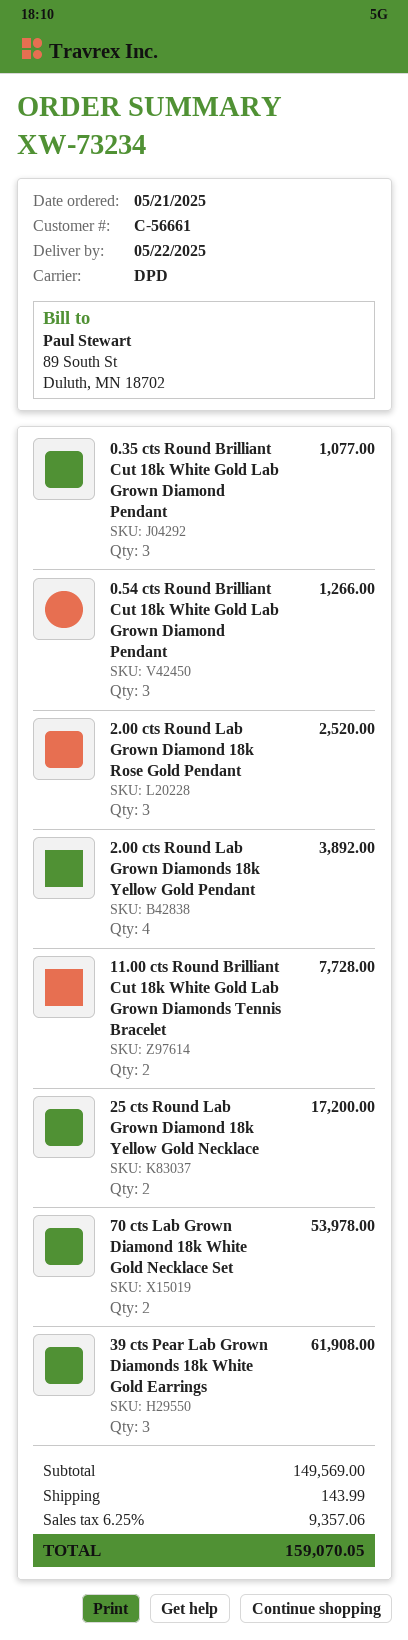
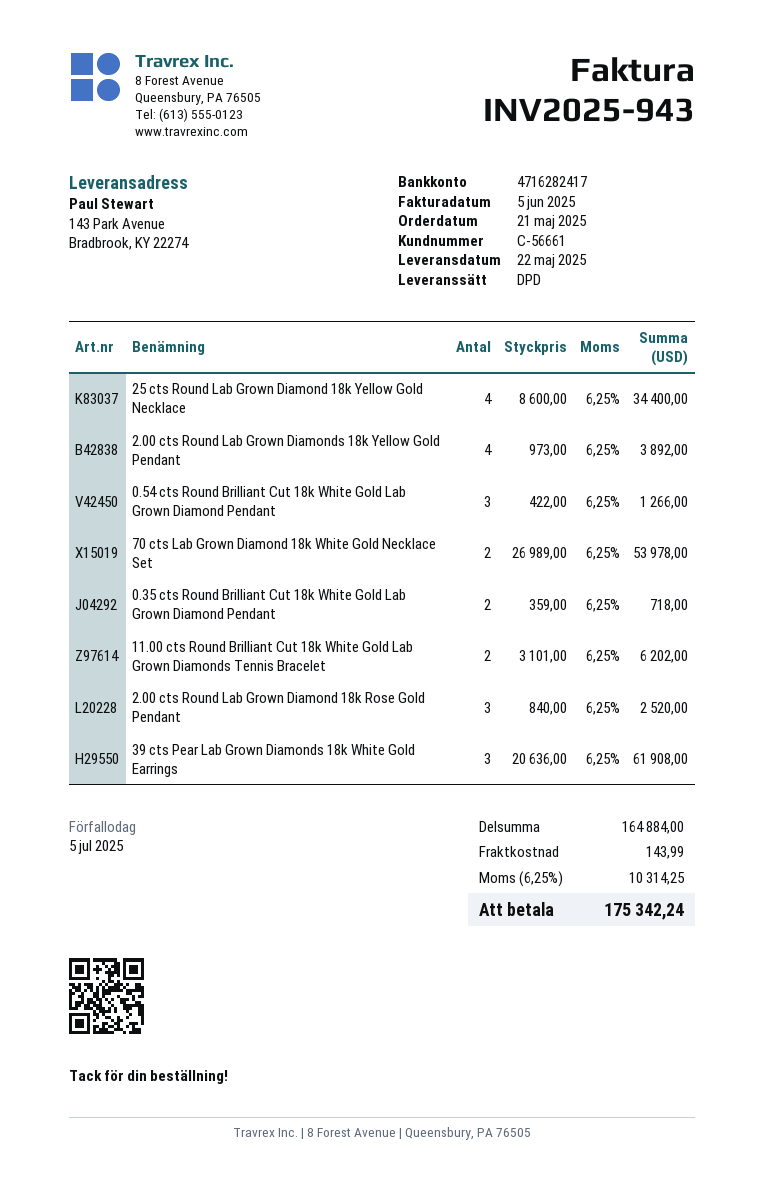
0.35 cts Round Brilliant Cut 18k White Gold Lab Grown Diamond Pendant: 3 for 1077.00 -> 2 for 718.00
11.00 cts Round Brilliant Cut 18k White Gold Lab Grown Diamonds Tennis Bracelet: 2 for 7728.00 -> 2 for 6202.00
25 cts Round Lab Grown Diamond 18k Yellow Gold Necklace: 2 for 17200.00 -> 4 for 34400.00
subtotal: 149569.00 -> 164884.00
tax: 6.25% = 9357.06 -> 6.25% = 10314.25
total: 159070.05 -> 175342.24

